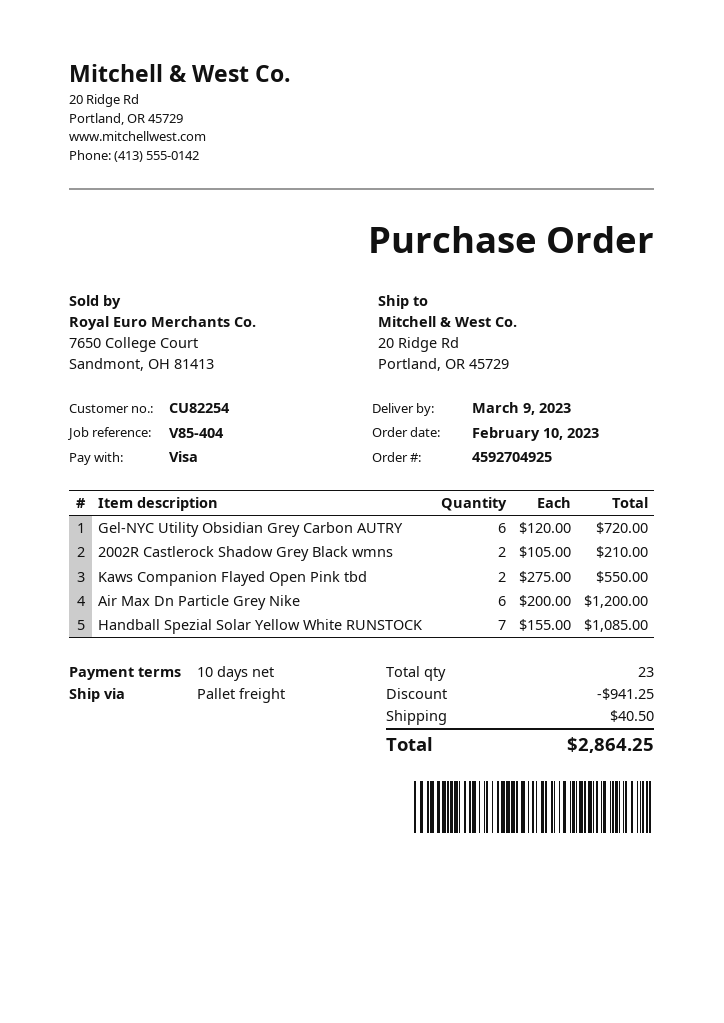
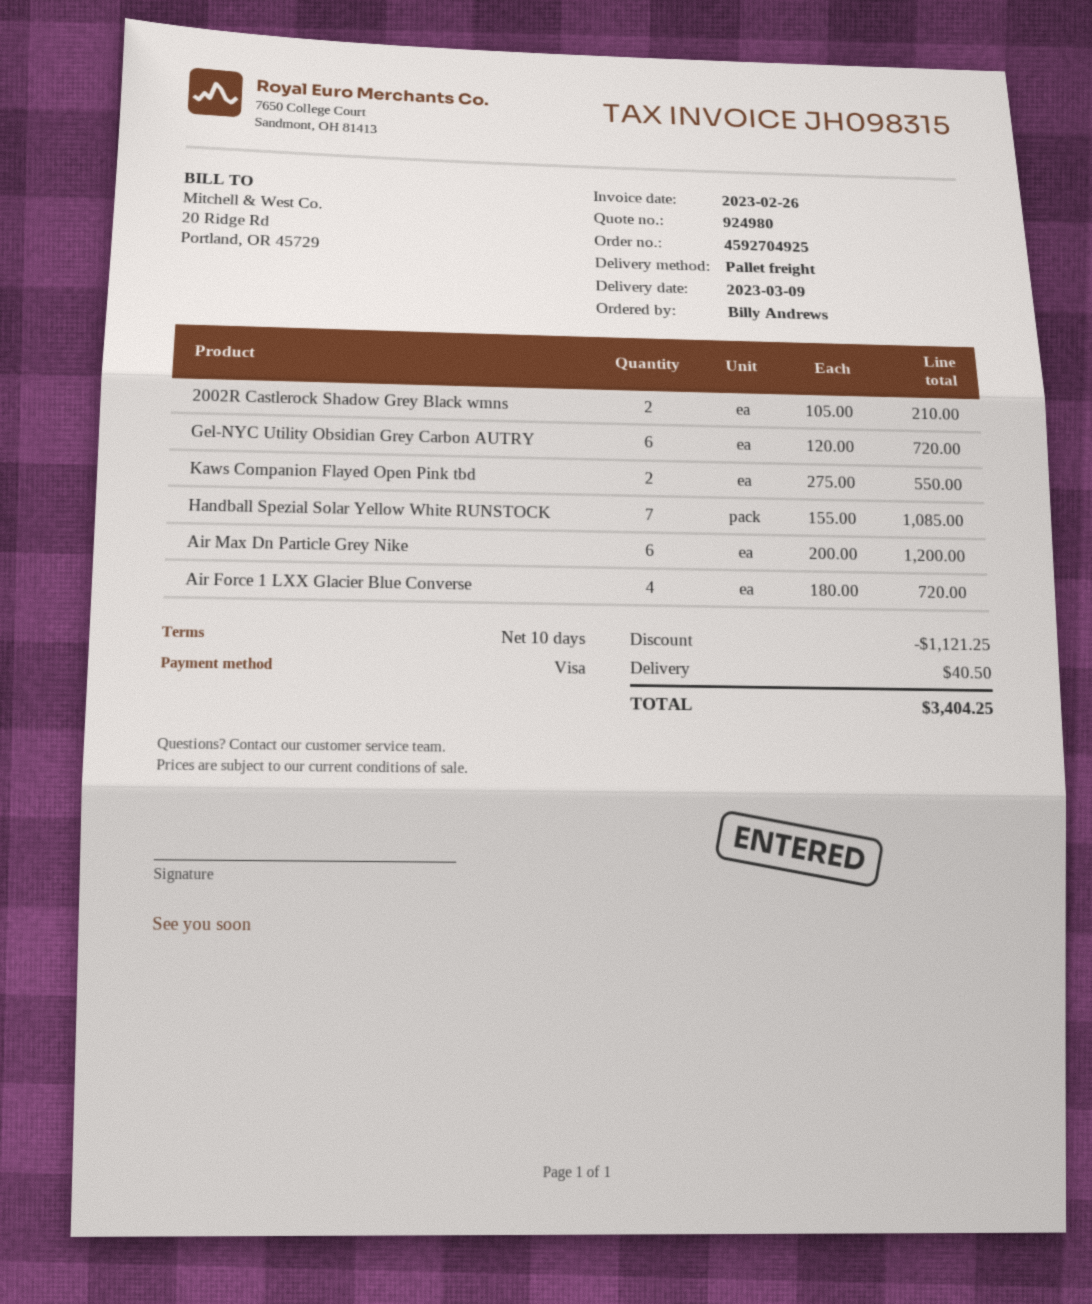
Air Force 1 LXX Glacier Blue Converse: none -> 4 x 180.00 = 720.00
discount: 941.25 -> 1121.25
total: 2864.25 -> 3404.25

